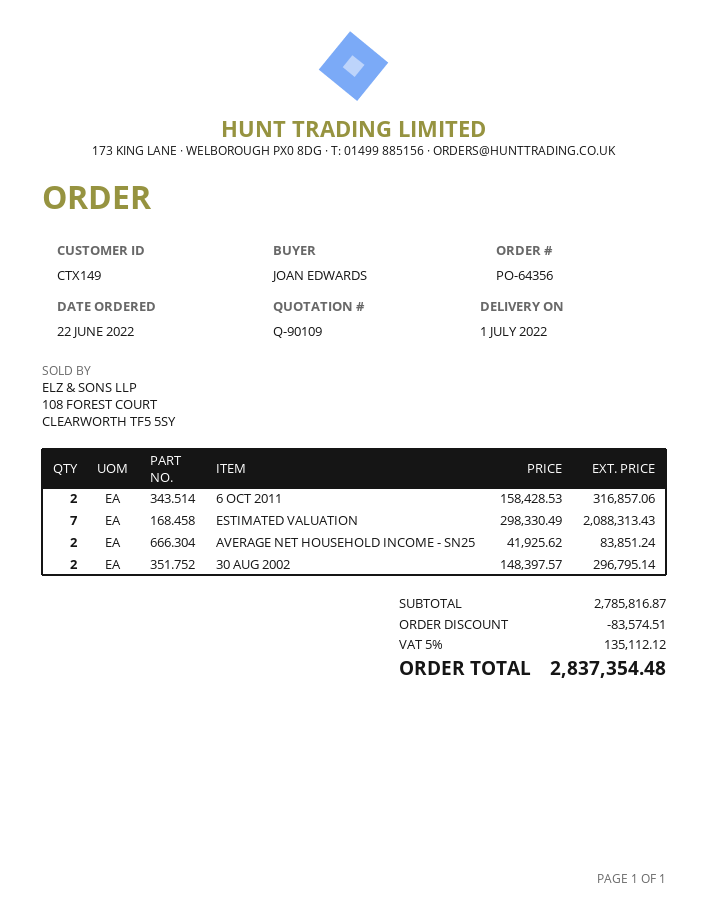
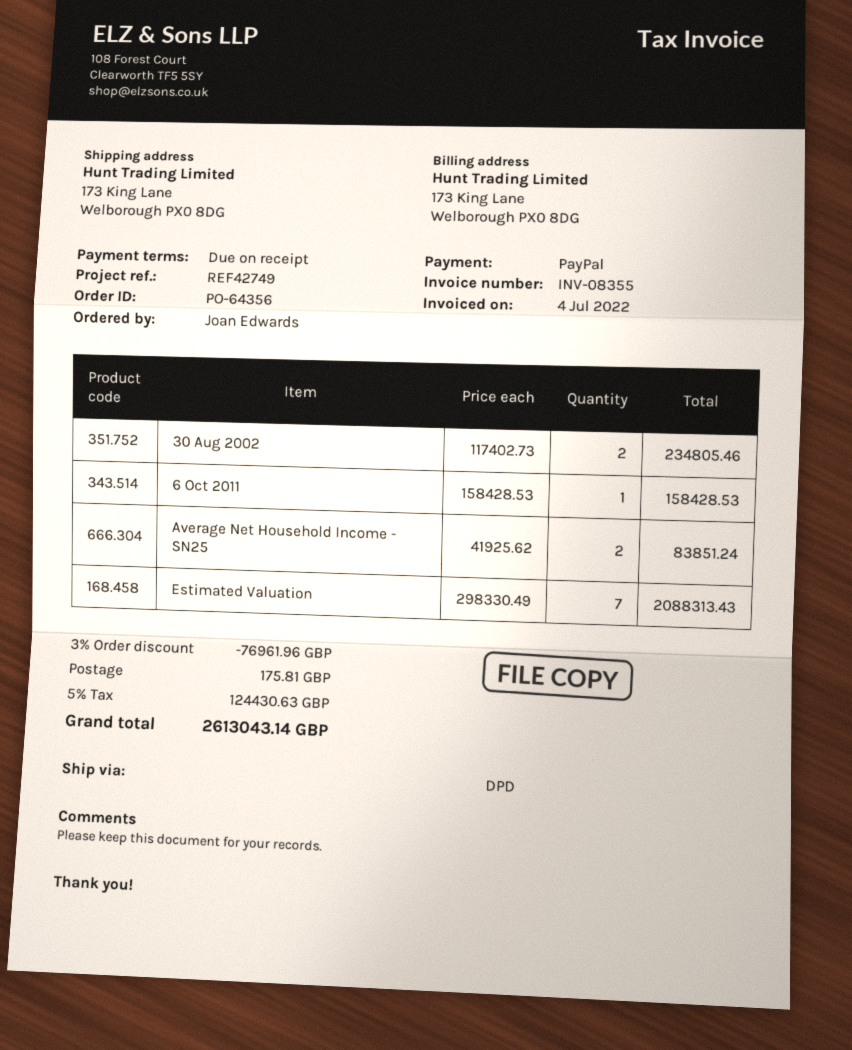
6 OCT 2011: 2 x 158428.53 = 316857.06 -> 1 x 158428.53 = 158428.53
30 AUG 2002: 2 x 148397.57 = 296795.14 -> 2 x 117402.73 = 234805.46
discount: 83574.51 -> 76961.96
shipping: none -> 175.81
tax: 5% = 135112.12 -> 5% = 124430.63
total: 2837354.48 -> 2613043.14

